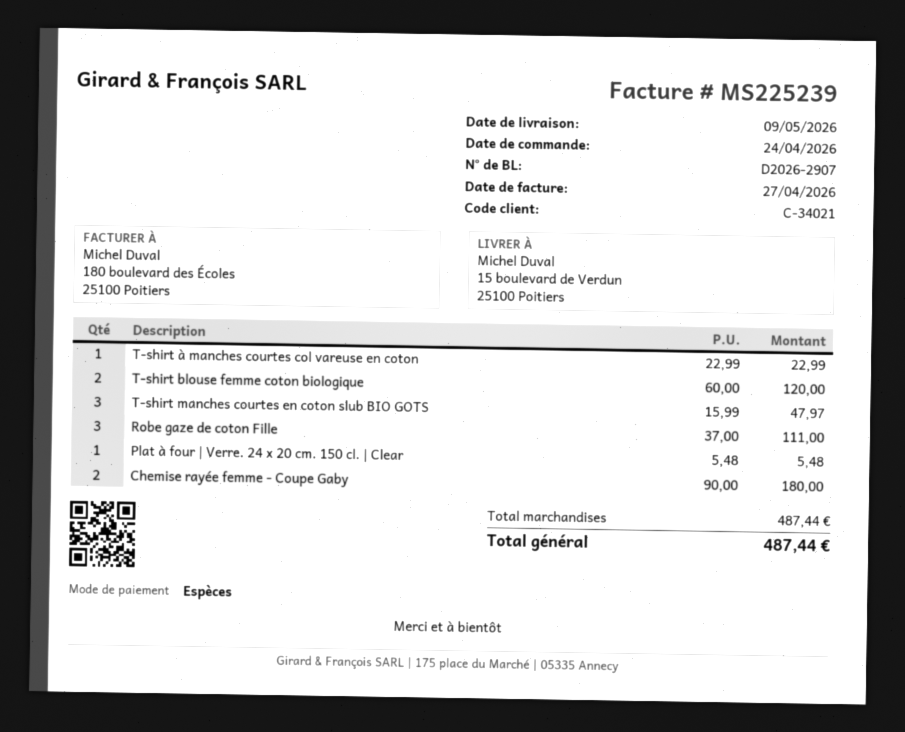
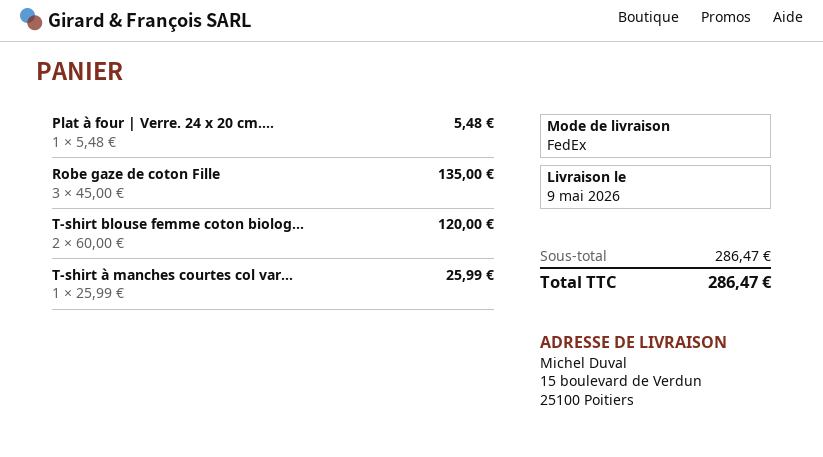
T-shirt à manches courtes col vareuse en coton: 1 x 22.99 = 22.99 -> 1 x 25.99 = 25.99
T-shirt manches courtes en coton slub BIO GOTS: 3 x 15.99 = 47.97 -> none
Robe gaze de coton Fille: 3 x 37.00 = 111.00 -> 3 x 45.00 = 135.00
Chemise rayée femme - Coupe Gaby: 2 x 90.00 = 180.00 -> none
subtotal: 487.44 -> 286.47
total: 487.44 -> 286.47

